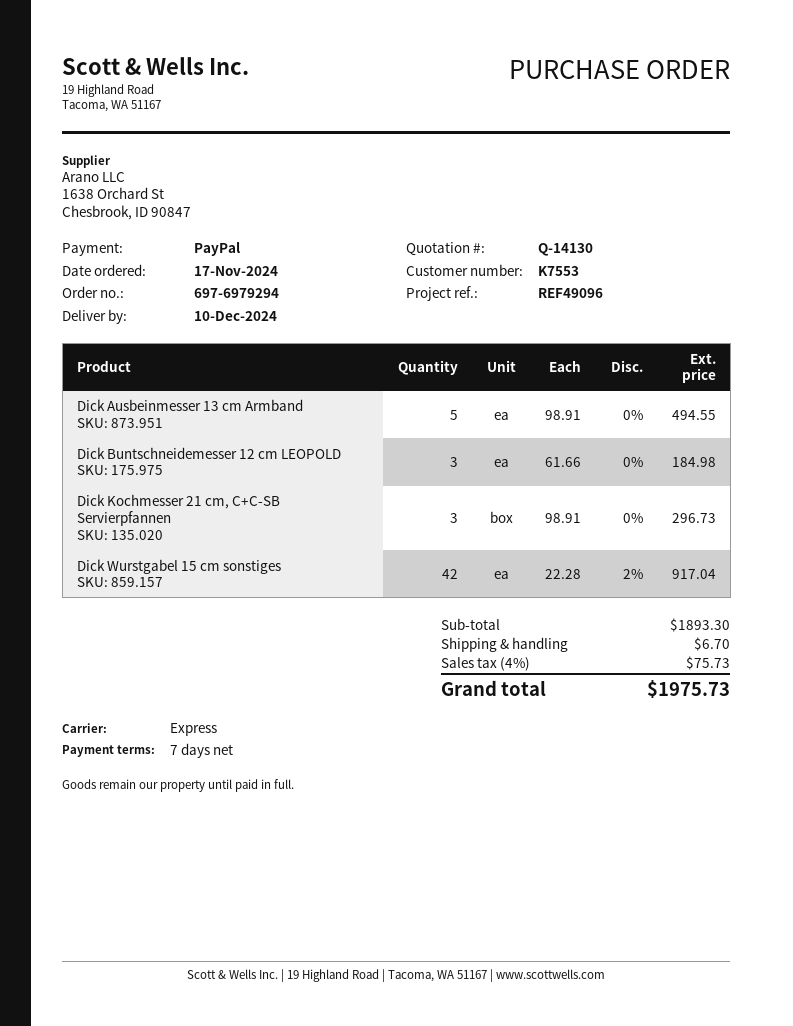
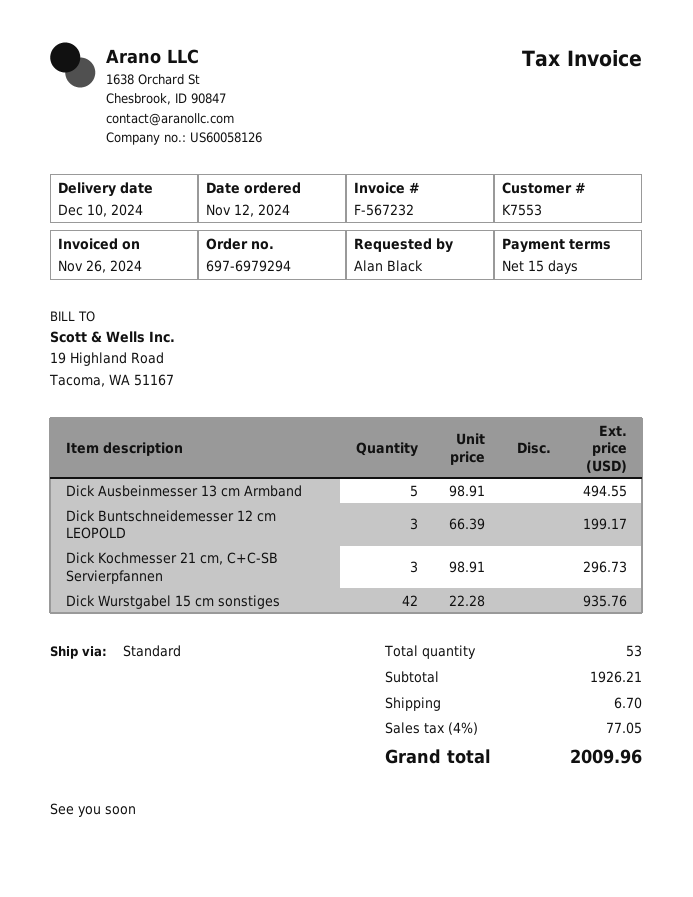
order date: 2024-11-17 -> 2024-11-12
payment terms: 7 days -> 15 days
shipping method: express -> standard
Dick Buntschneidemesser 12 cm LEOPOLD: 3 x 61.66 = 184.98 -> 3 x 66.39 = 199.17
Dick Wurstgabel 15 cm sonstiges: 42 x 22.28 - 2% = 917.04 -> 42 x 22.28 = 935.76
subtotal: 1893.30 -> 1926.21
tax: 4% = 75.73 -> 4% = 77.05
total: 1975.73 -> 2009.96

